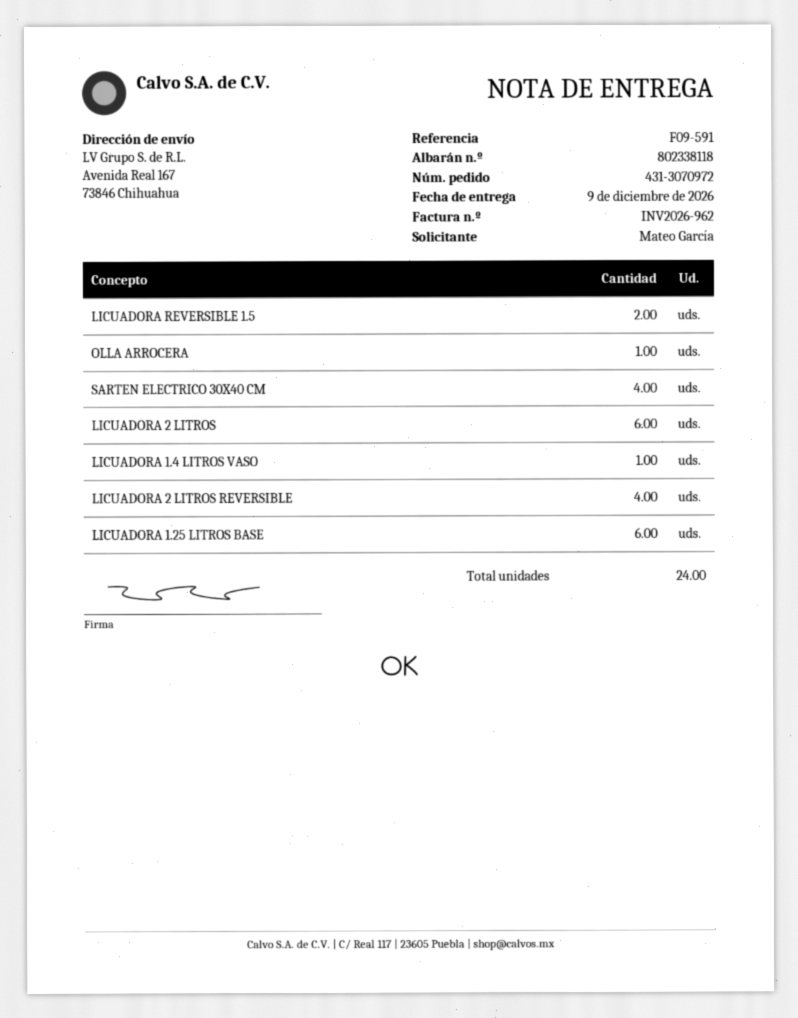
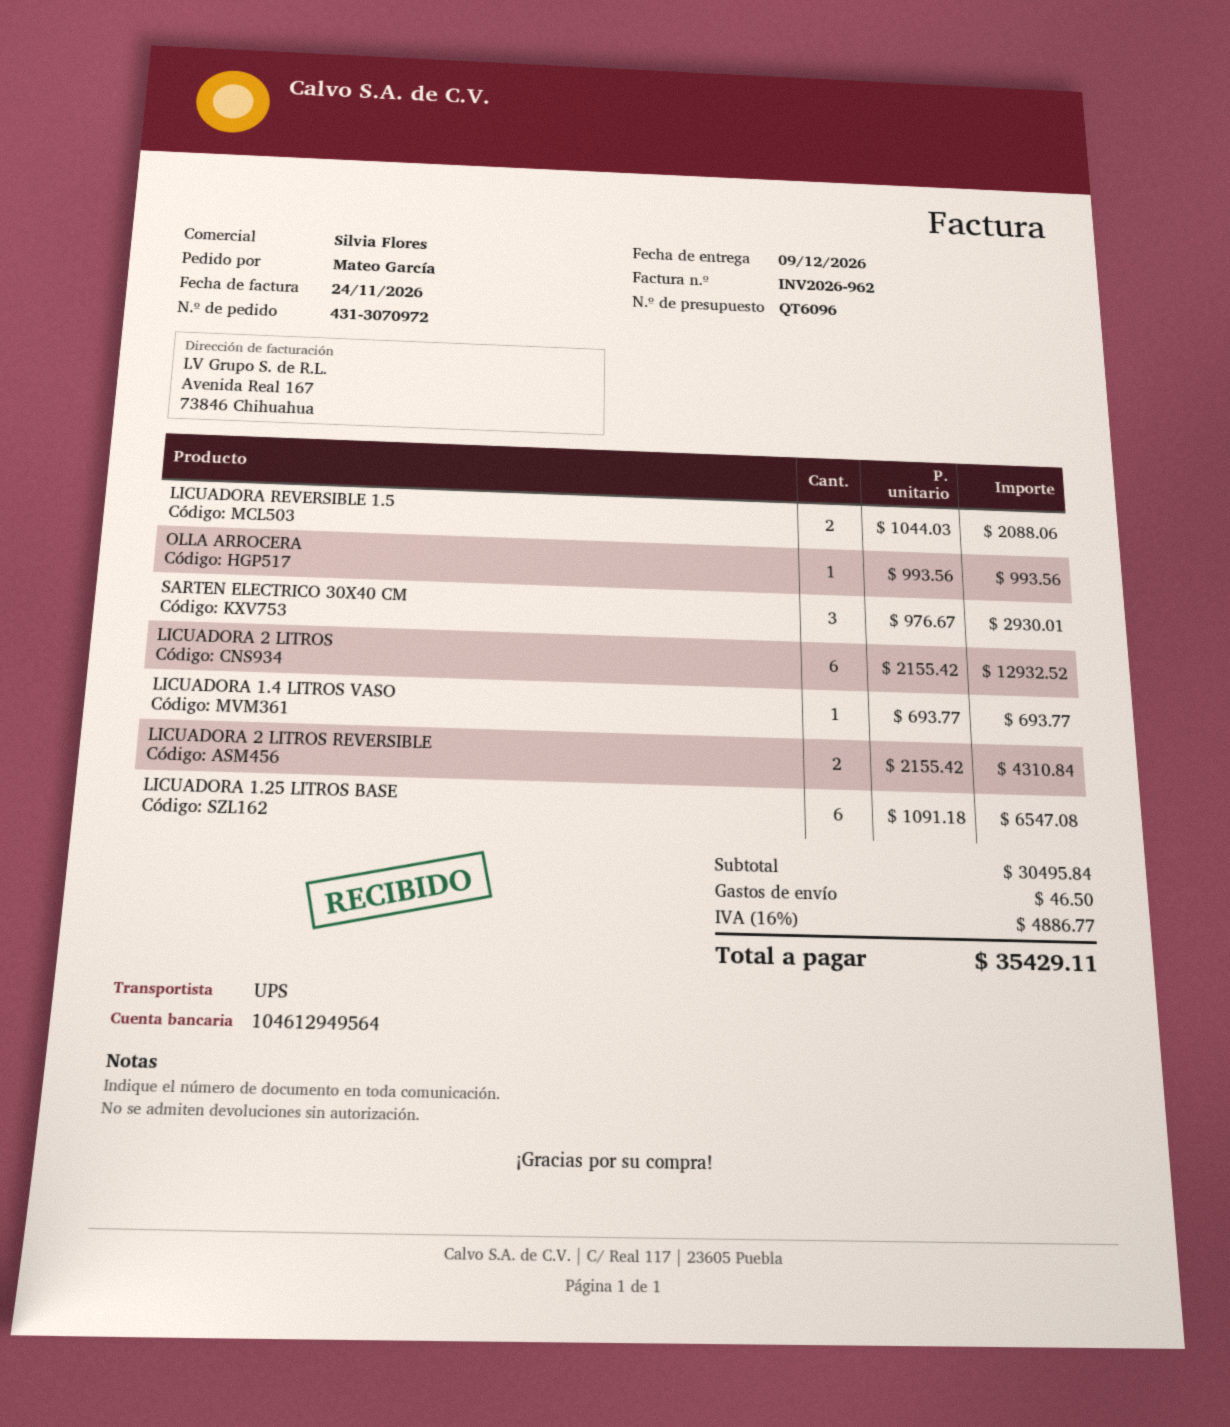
SARTEN ELECTRICO 30X40 CM: 4 -> 3
LICUADORA 2 LITROS REVERSIBLE: 4 -> 2

